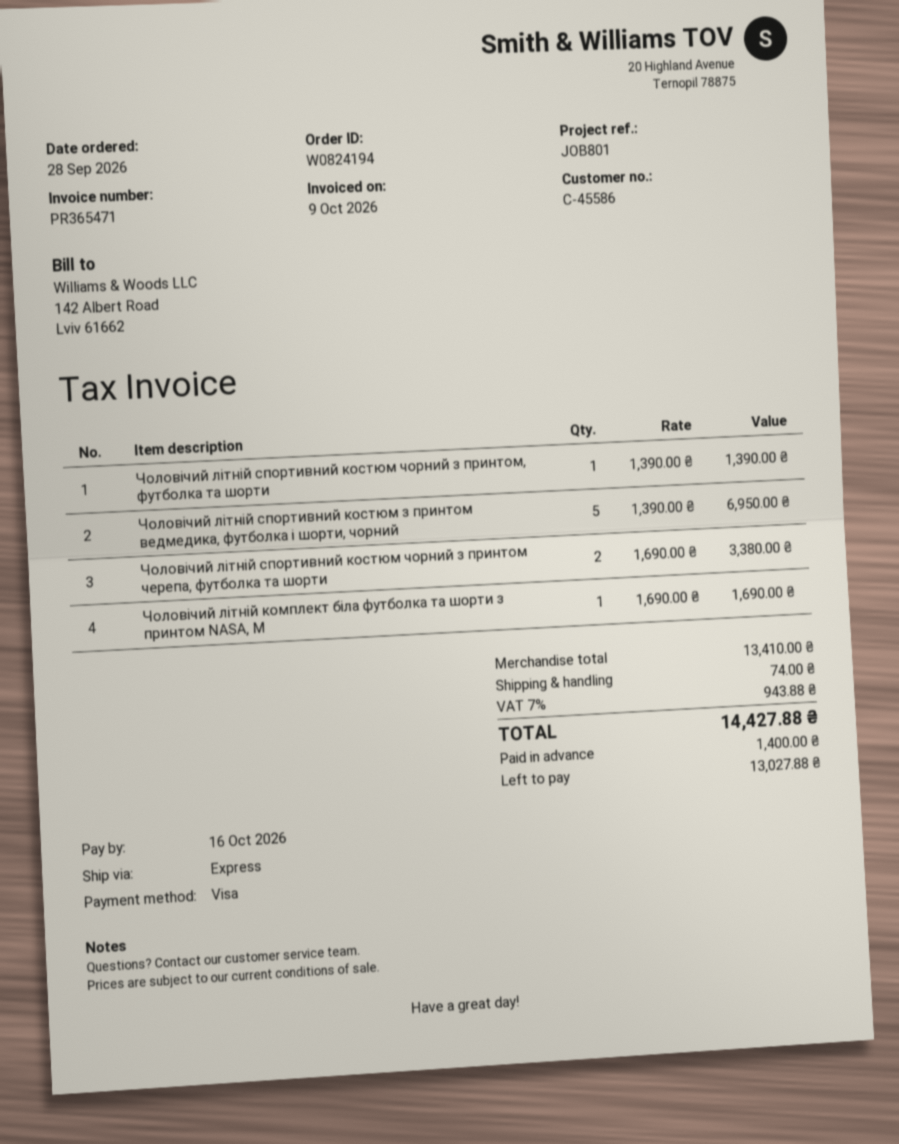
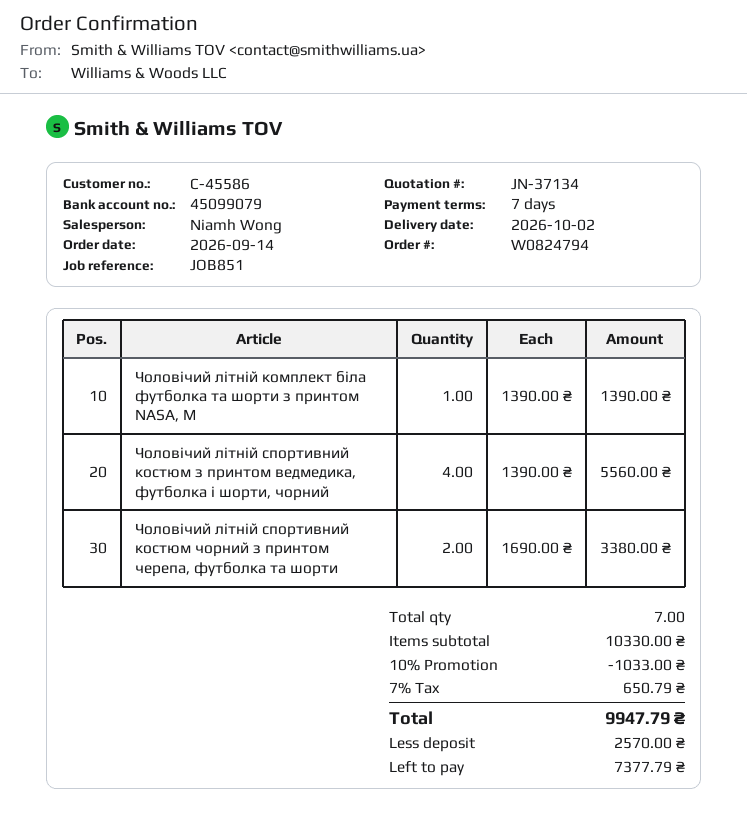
order number: W0824194 -> W0824794
order date: 2026-09-28 -> 2026-09-14
reference: JOB801 -> JOB851
Чоловічий літній спортивний костюм чорний з принтом, футболка та шорти: 1 x 1390.00 = 1390.00 -> none
Чоловічий літній спортивний костюм з принтом ведмедика, футболка і шорти, чорний: 5 x 1390.00 = 6950.00 -> 4 x 1390.00 = 5560.00
Чоловічий літній комплект біла футболка та шорти з принтом NASA, М: 1 x 1690.00 = 1690.00 -> 1 x 1390.00 = 1390.00
subtotal: 13410.00 -> 10330.00
discount: none -> 10% = 1033.00
shipping: 74.00 -> none
tax: 7% = 943.88 -> 7% = 650.79
total: 14427.88 -> 9947.79
deposit: 1400.00 -> 2570.00
balance: 13027.88 -> 7377.79

